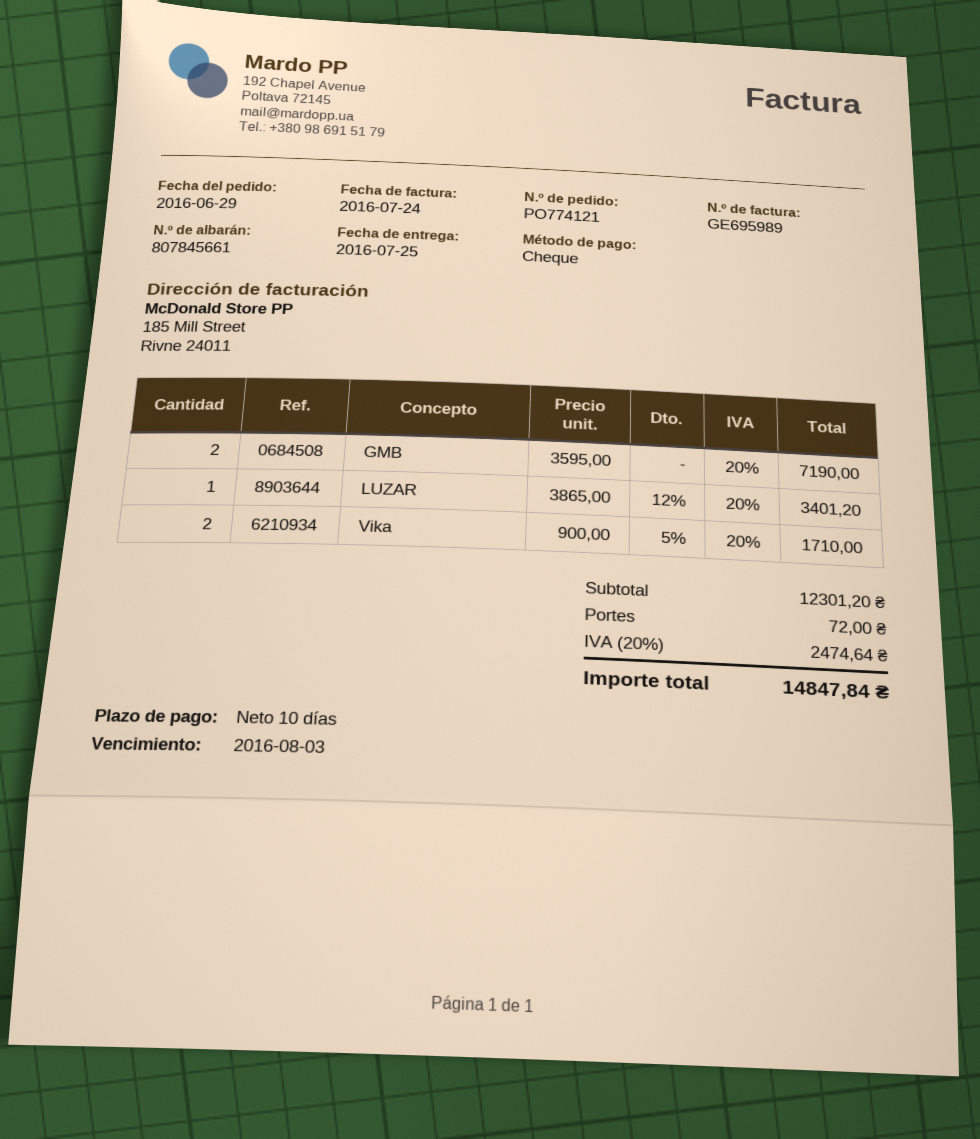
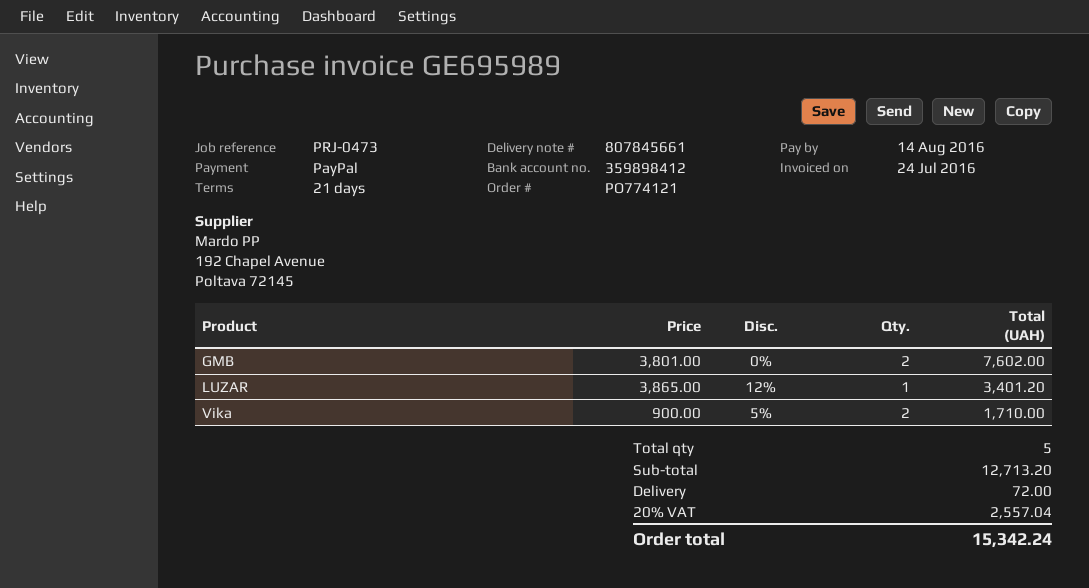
payment terms: 10 days -> 21 days
due date: 2016-08-03 -> 2016-08-14
payment method: cheque -> PayPal
GMB: 2 x 3595.00 = 7190.00 -> 2 x 3801.00 = 7602.00
subtotal: 12301.20 -> 12713.20
tax: 20% = 2474.64 -> 20% = 2557.04
total: 14847.84 -> 15342.24

